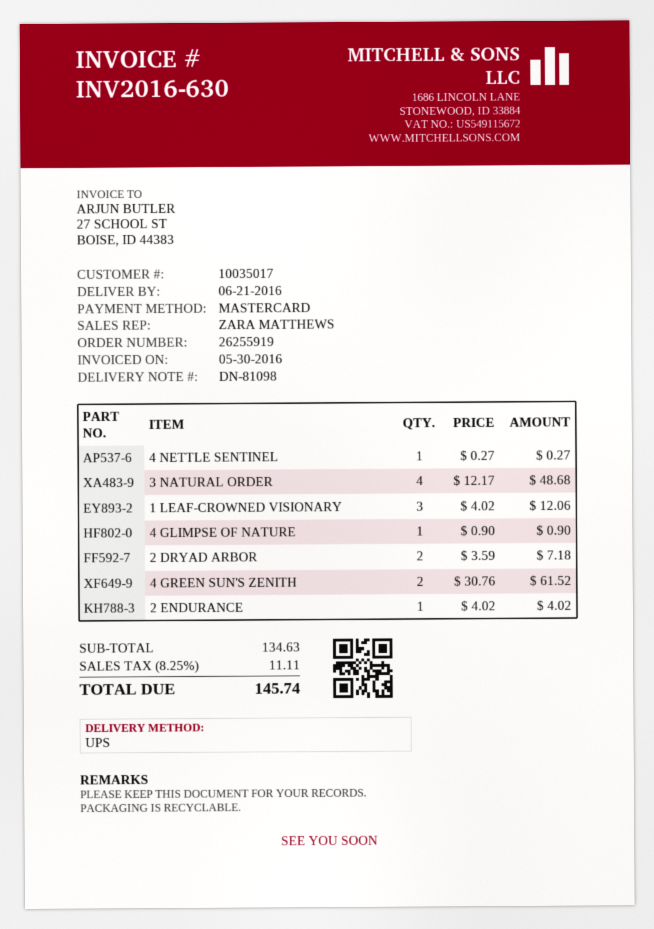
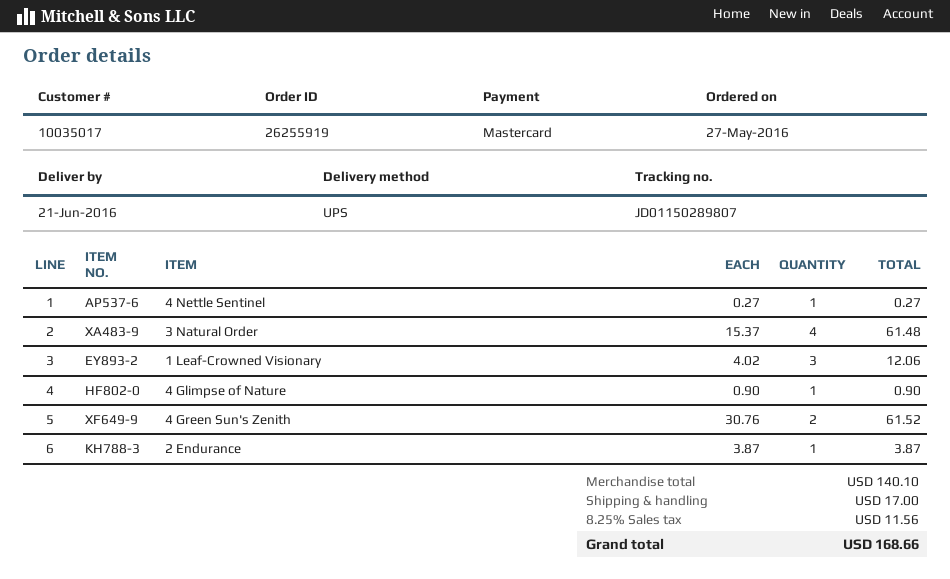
3 NATURAL ORDER: 4 x 12.17 = 48.68 -> 4 x 15.37 = 61.48
2 DRYAD ARBOR: 2 x 3.59 = 7.18 -> none
2 ENDURANCE: 1 x 4.02 = 4.02 -> 1 x 3.87 = 3.87
subtotal: 134.63 -> 140.10
shipping: none -> 17.00
tax: 8.25% = 11.11 -> 8.25% = 11.56
total: 145.74 -> 168.66

